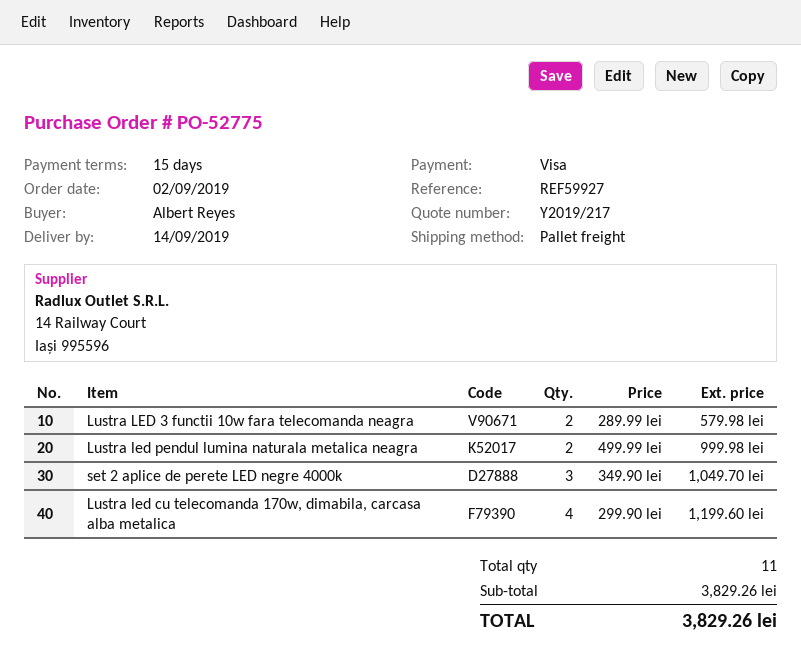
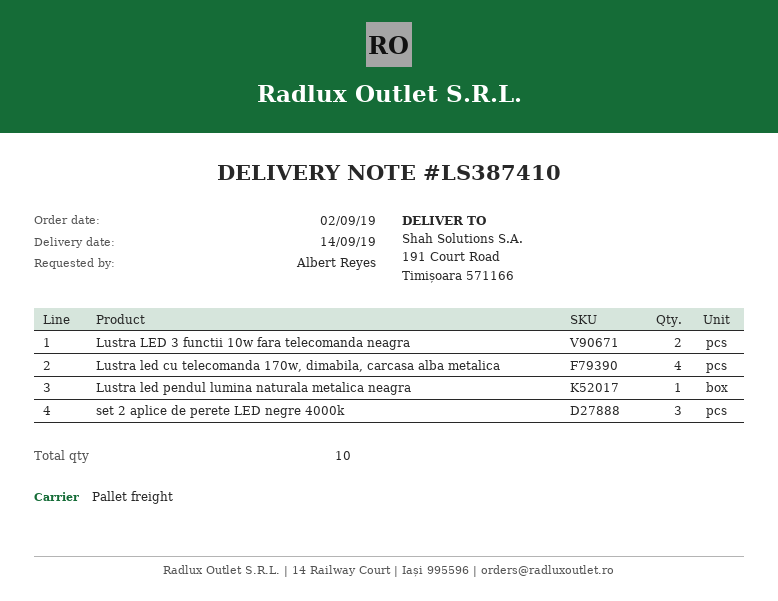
Lustra led pendul lumina naturala metalica neagra: 2 -> 1
total quantity: 11 -> 10

